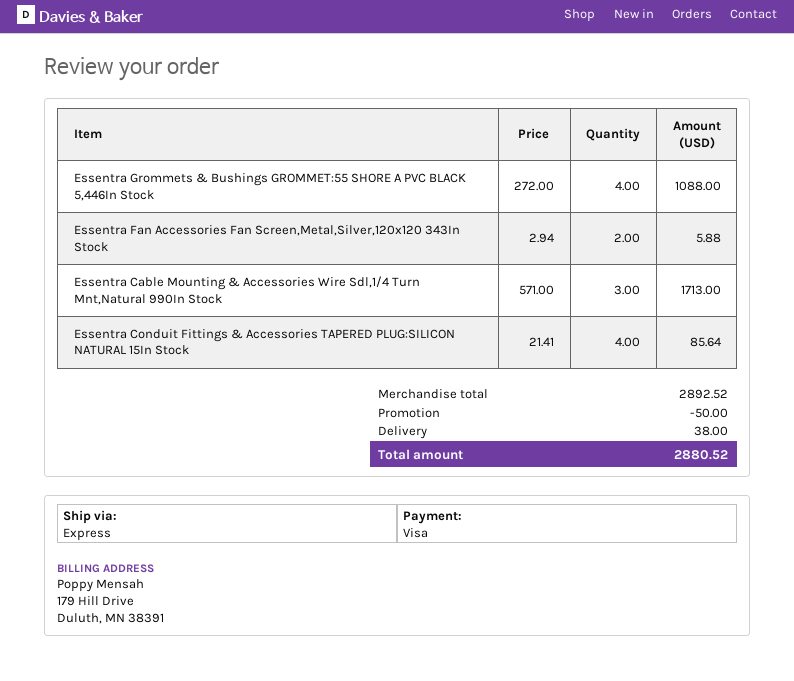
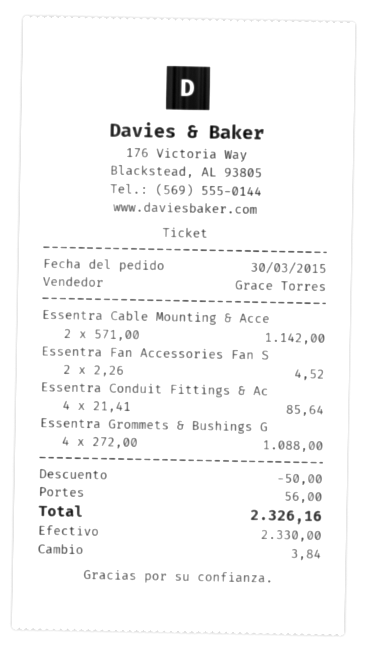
payment method: Visa -> cash
Essentra Fan Accessories Fan Screen,Metal,Silver,120x120 343In Stock: 2 x 2.94 = 5.88 -> 2 x 2.26 = 4.52
Essentra Cable Mounting & Accessories Wire Sdl,1/4 Turn Mnt,Natural 990In Stock: 3 x 571.00 = 1713.00 -> 2 x 571.00 = 1142.00
shipping: 38.00 -> 56.00
total: 2880.52 -> 2326.16

